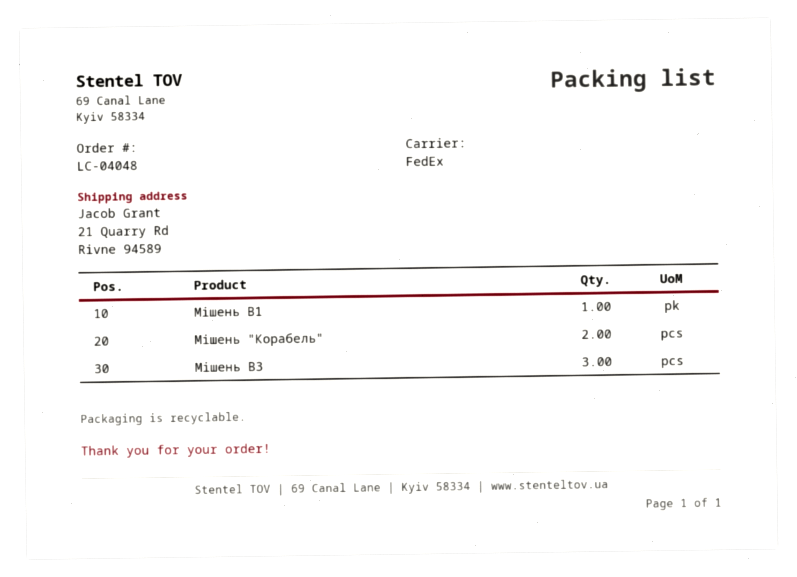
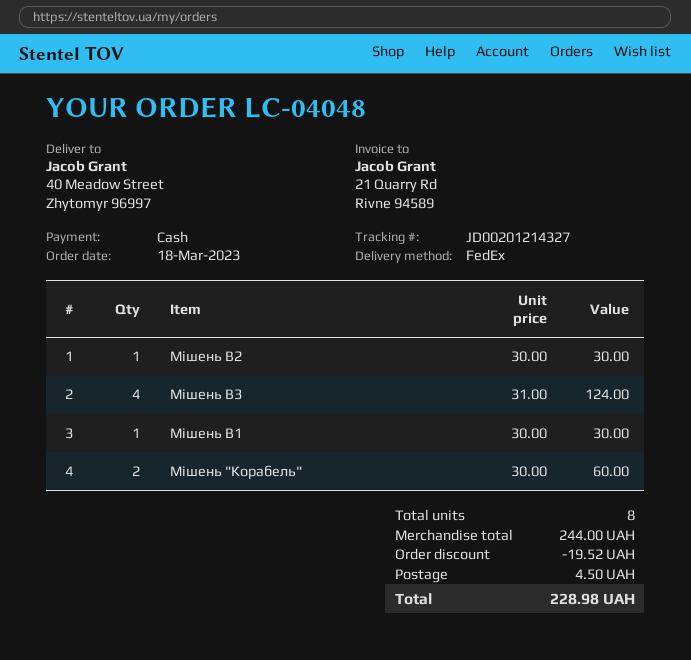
ship to: 21 Quarry Rd, Rivne 94589 -> 40 Meadow Street, Zhytomyr 96997
Мішень В3: 3 -> 4
Мішень В2: none -> 1

